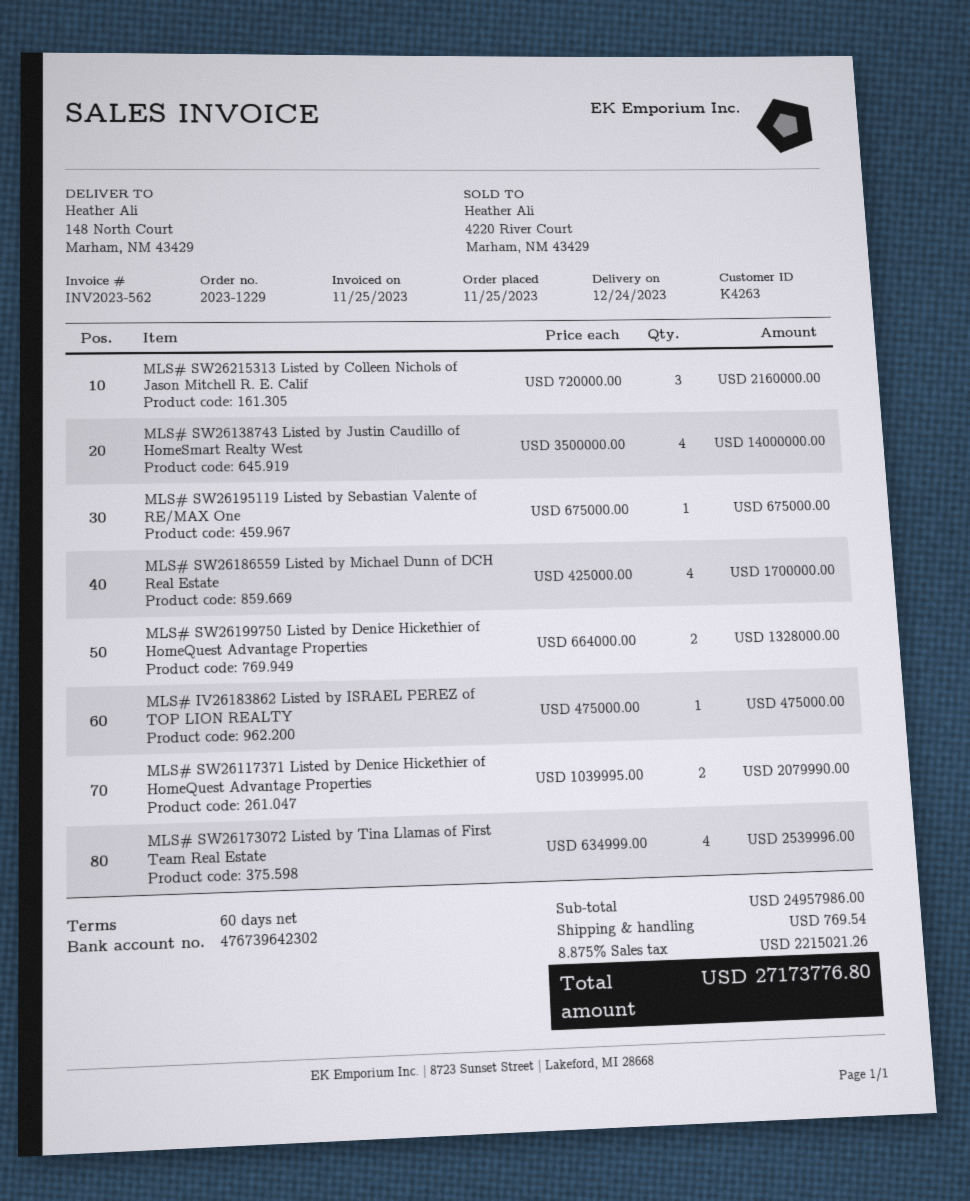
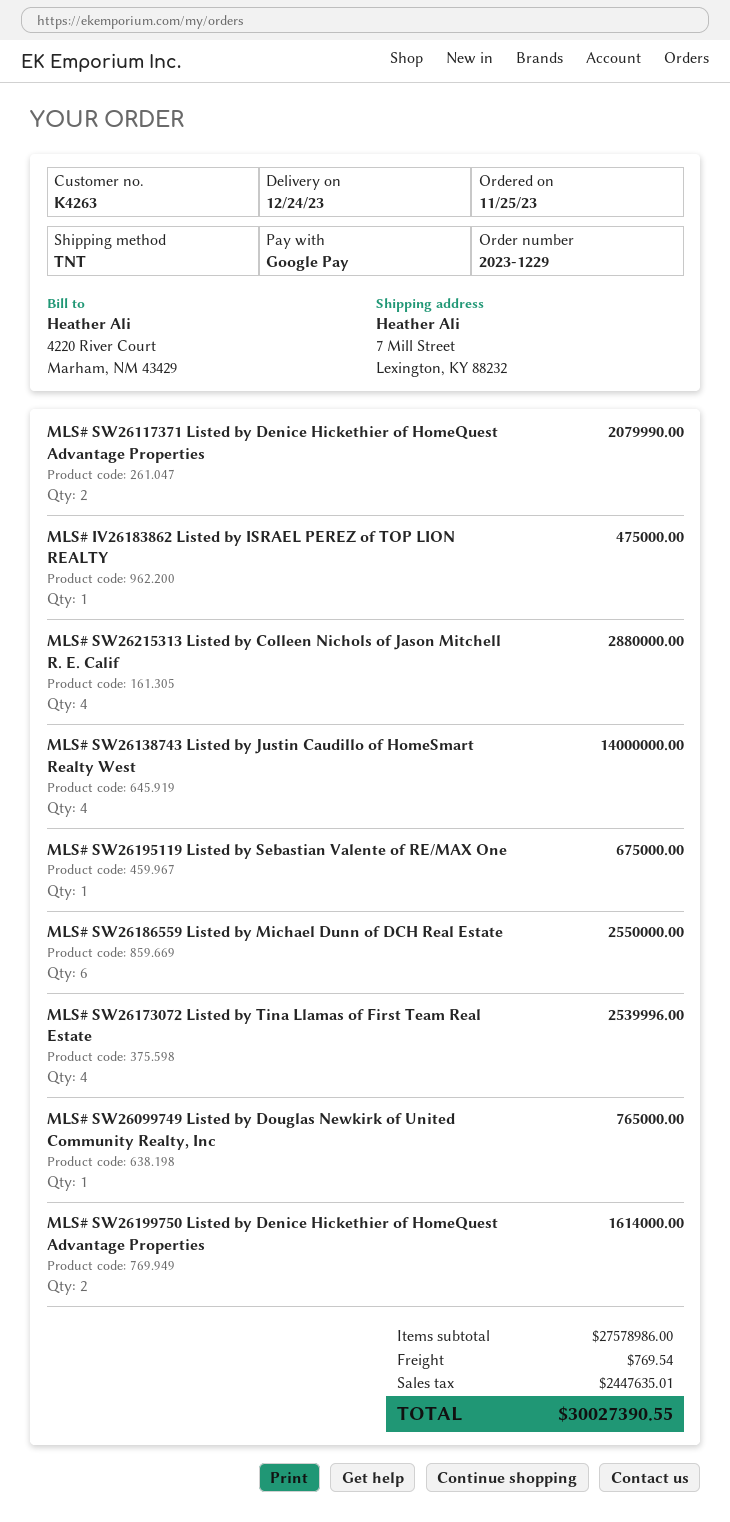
ship to: 148 North Court, Marham, NM 43429 -> 7 Mill Street, Lexington, KY 88232
MLS# SW26215313 Listed by Colleen Nichols of Jason Mitchell R. E. Calif: 3 for 2160000.00 -> 4 for 2880000.00
MLS# SW26186559 Listed by Michael Dunn of DCH Real Estate: 4 for 1700000.00 -> 6 for 2550000.00
MLS# SW26199750 Listed by Denice Hickethier of HomeQuest Advantage Properties: 2 for 1328000.00 -> 2 for 1614000.00
MLS# SW26099749 Listed by Douglas Newkirk of United Community Realty, Inc: none -> 1 for 765000.00
subtotal: 24957986.00 -> 27578986.00
tax: 2215021.26 -> 2447635.01
total: 27173776.80 -> 30027390.55

